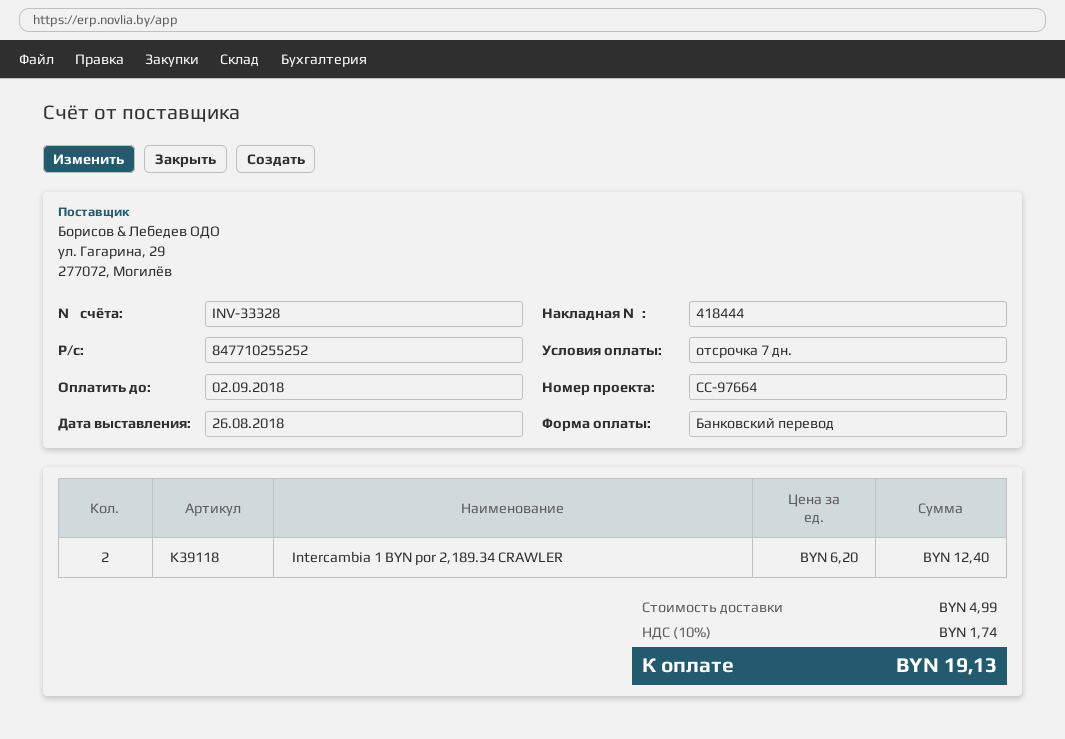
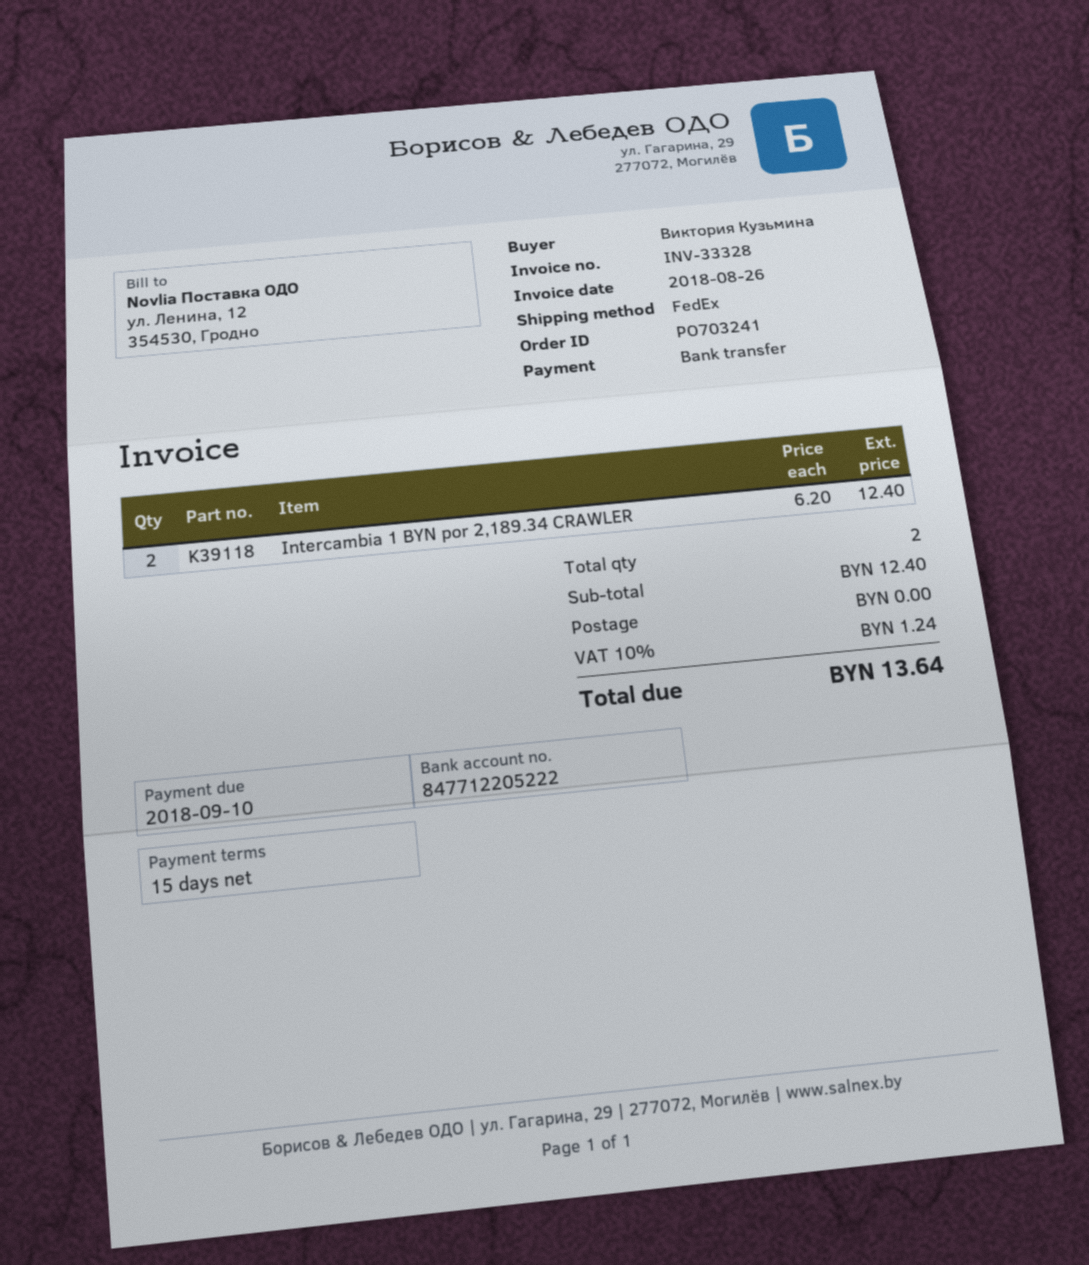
payment terms: 7 days -> 15 days
due date: 2018-09-02 -> 2018-09-10
bank account: 847710255252 -> 847712205222
shipping: 4.99 -> 0.00
tax: 10% = 1.74 -> 10% = 1.24
total: 19.13 -> 13.64

